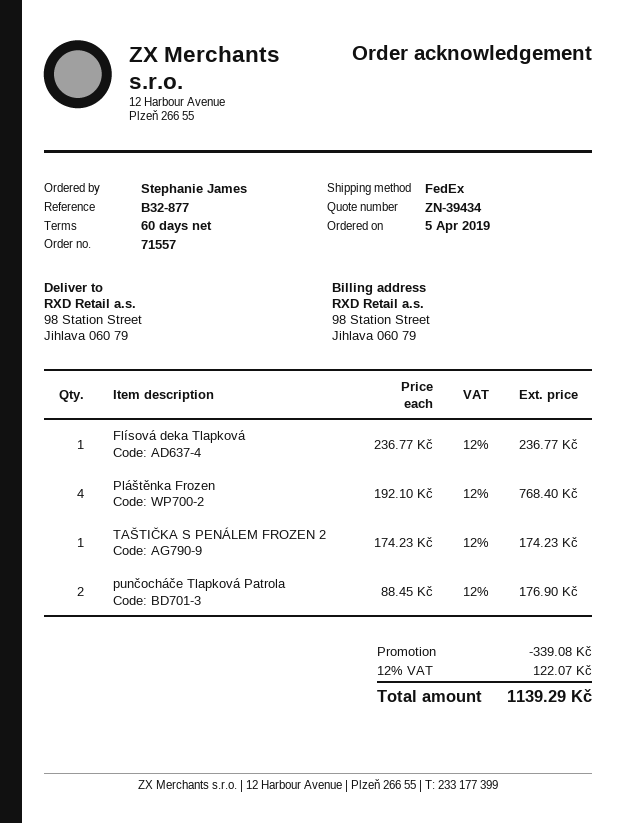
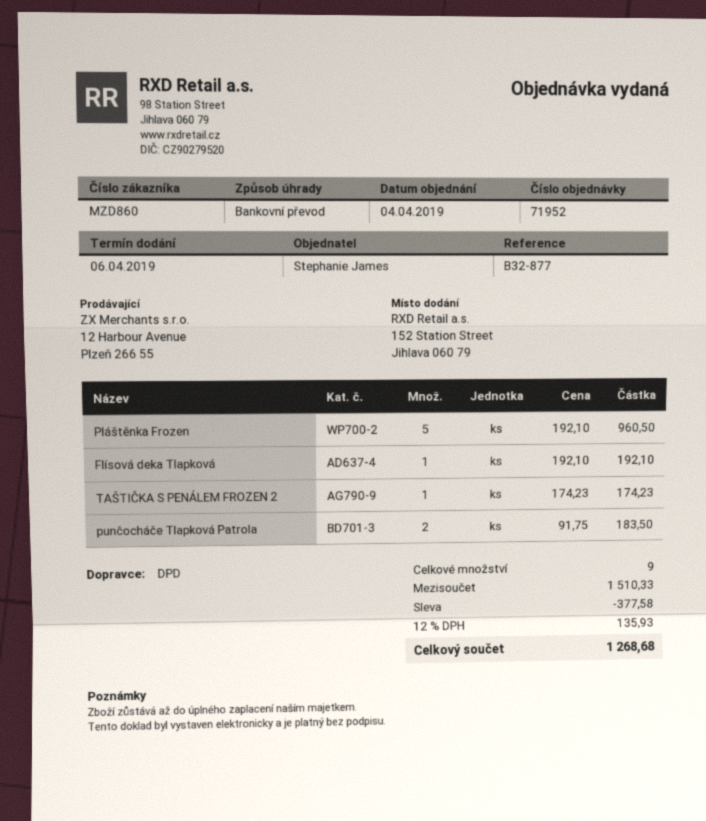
order number: 71557 -> 71952
order date: 2019-04-05 -> 2019-04-04
shipping method: FedEx -> DPD
ship to: 98 Station Street, Jihlava 060 79 -> 152 Station Street, Jihlava 060 79
Flísová deka Tlapková: 1 x 236.77 = 236.77 -> 1 x 192.10 = 192.10
Pláštěnka Frozen: 4 x 192.10 = 768.40 -> 5 x 192.10 = 960.50
punčocháče Tlapková Patrola: 2 x 88.45 = 176.90 -> 2 x 91.75 = 183.50
discount: 339.08 -> 377.58
tax: 12% = 122.07 -> 12% = 135.93
total: 1139.29 -> 1268.68

